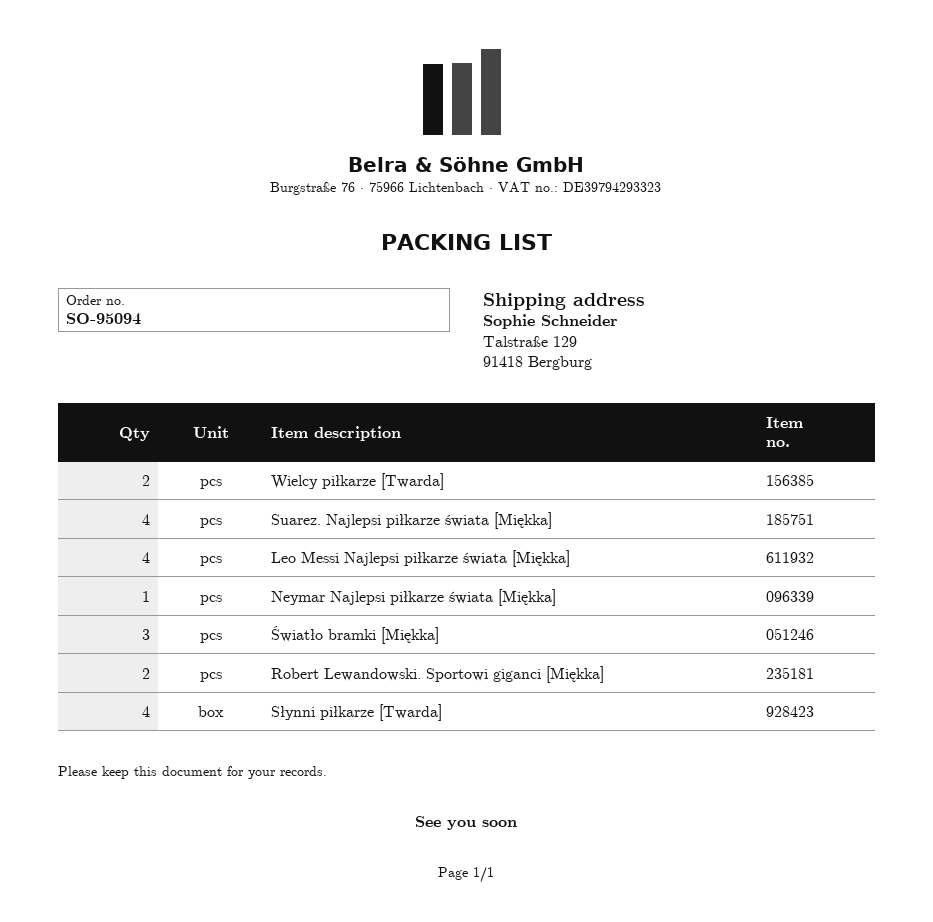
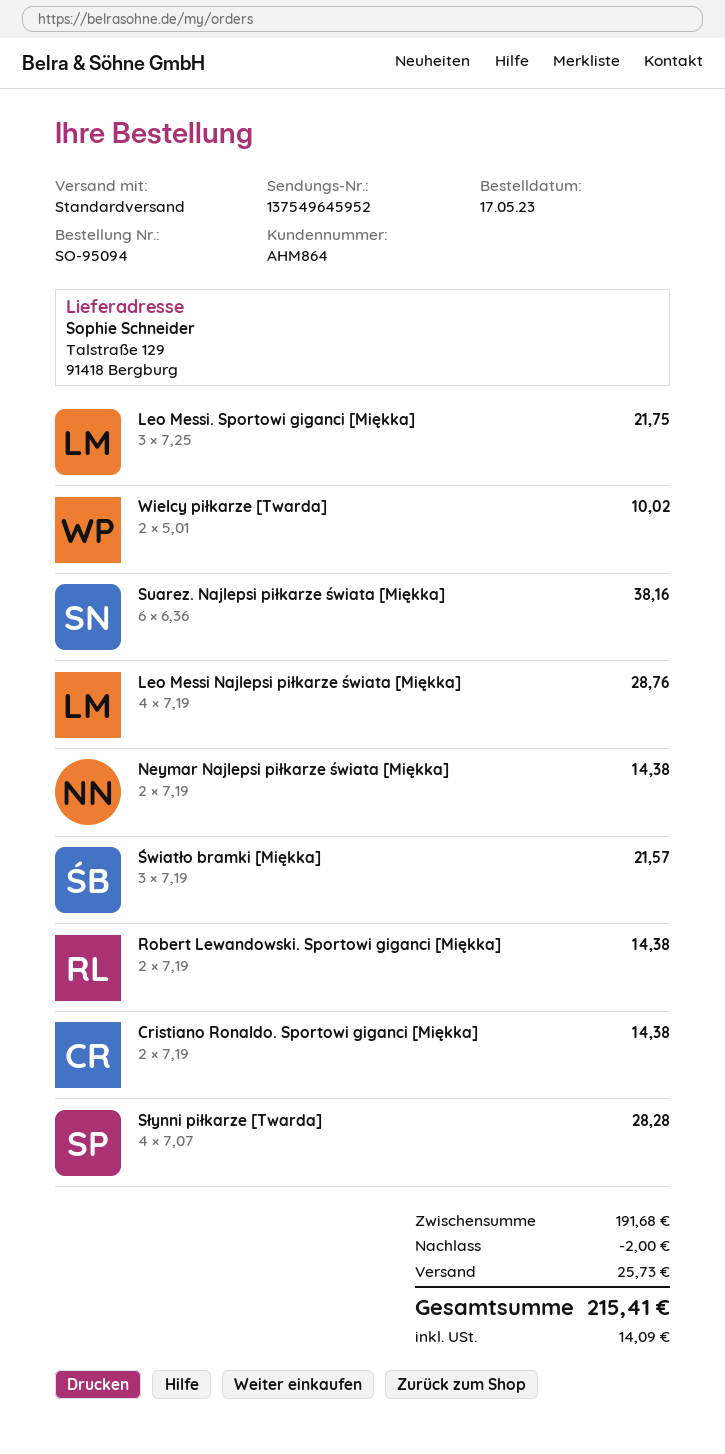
Suarez. Najlepsi piłkarze świata [Miękka]: 4 -> 6
Neymar Najlepsi piłkarze świata [Miękka]: 1 -> 2
Leo Messi. Sportowi giganci [Miękka]: none -> 3
Cristiano Ronaldo. Sportowi giganci [Miękka]: none -> 2

